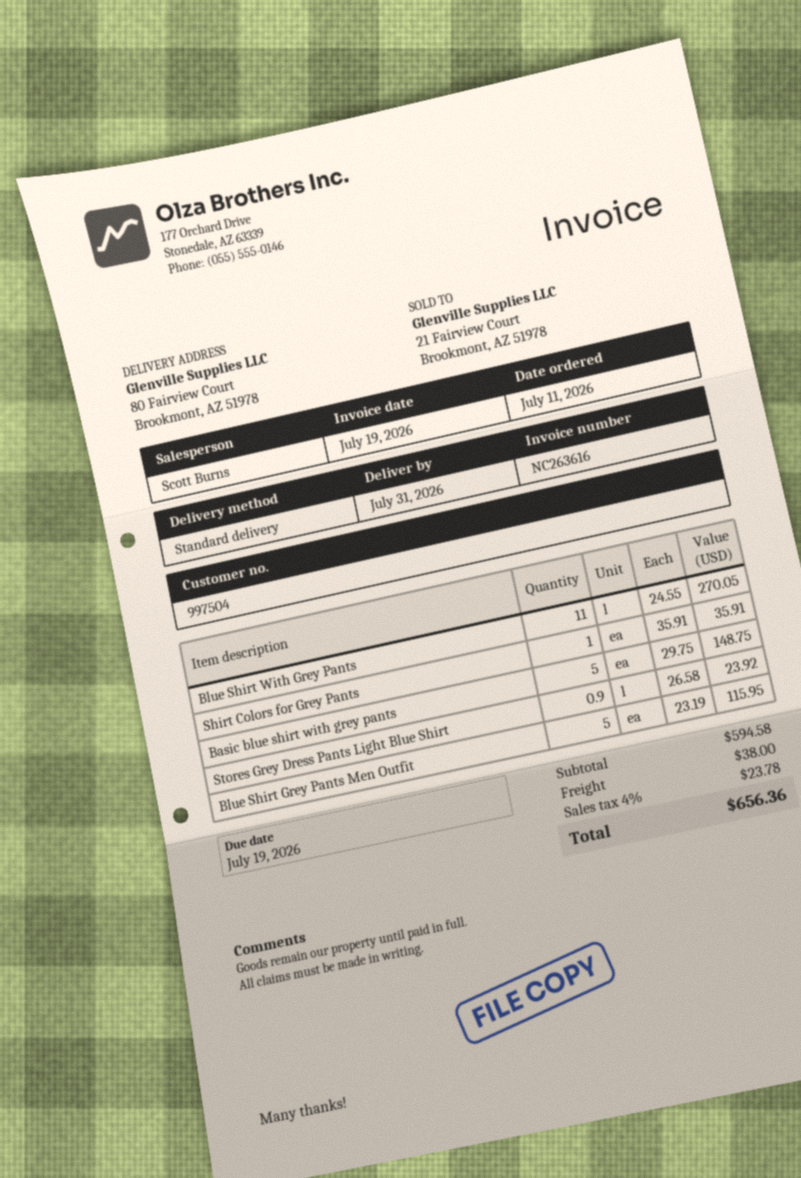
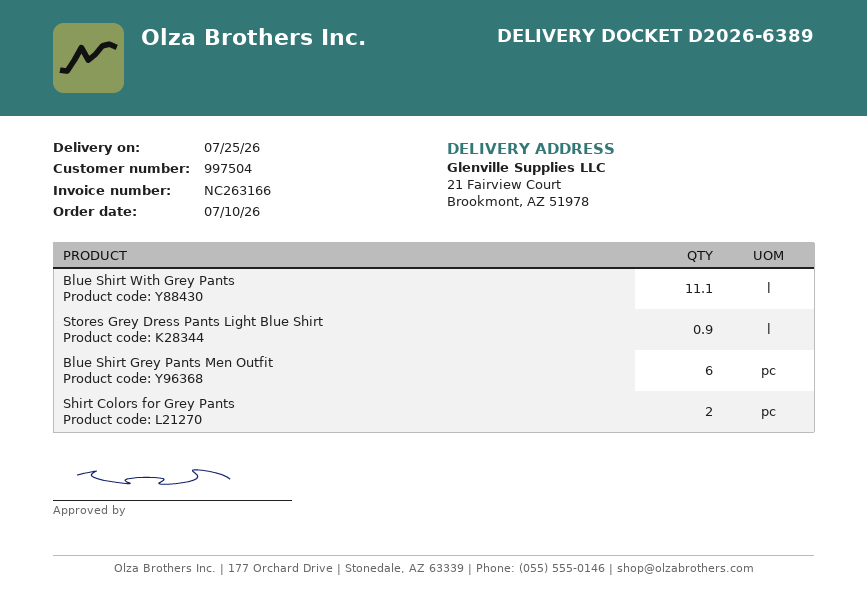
order date: 2026-07-11 -> 2026-07-10
delivery date: 2026-07-31 -> 2026-07-25
invoice number: NC263616 -> NC263166
ship to: 80 Fairview Court, Brookmont, AZ 51978 -> 21 Fairview Court, Brookmont, AZ 51978
Blue Shirt With Grey Pants: 11 -> 11.1
Shirt Colors for Grey Pants: 1 -> 2
Basic blue shirt with grey pants: 5 -> none
Blue Shirt Grey Pants Men Outfit: 5 -> 6

